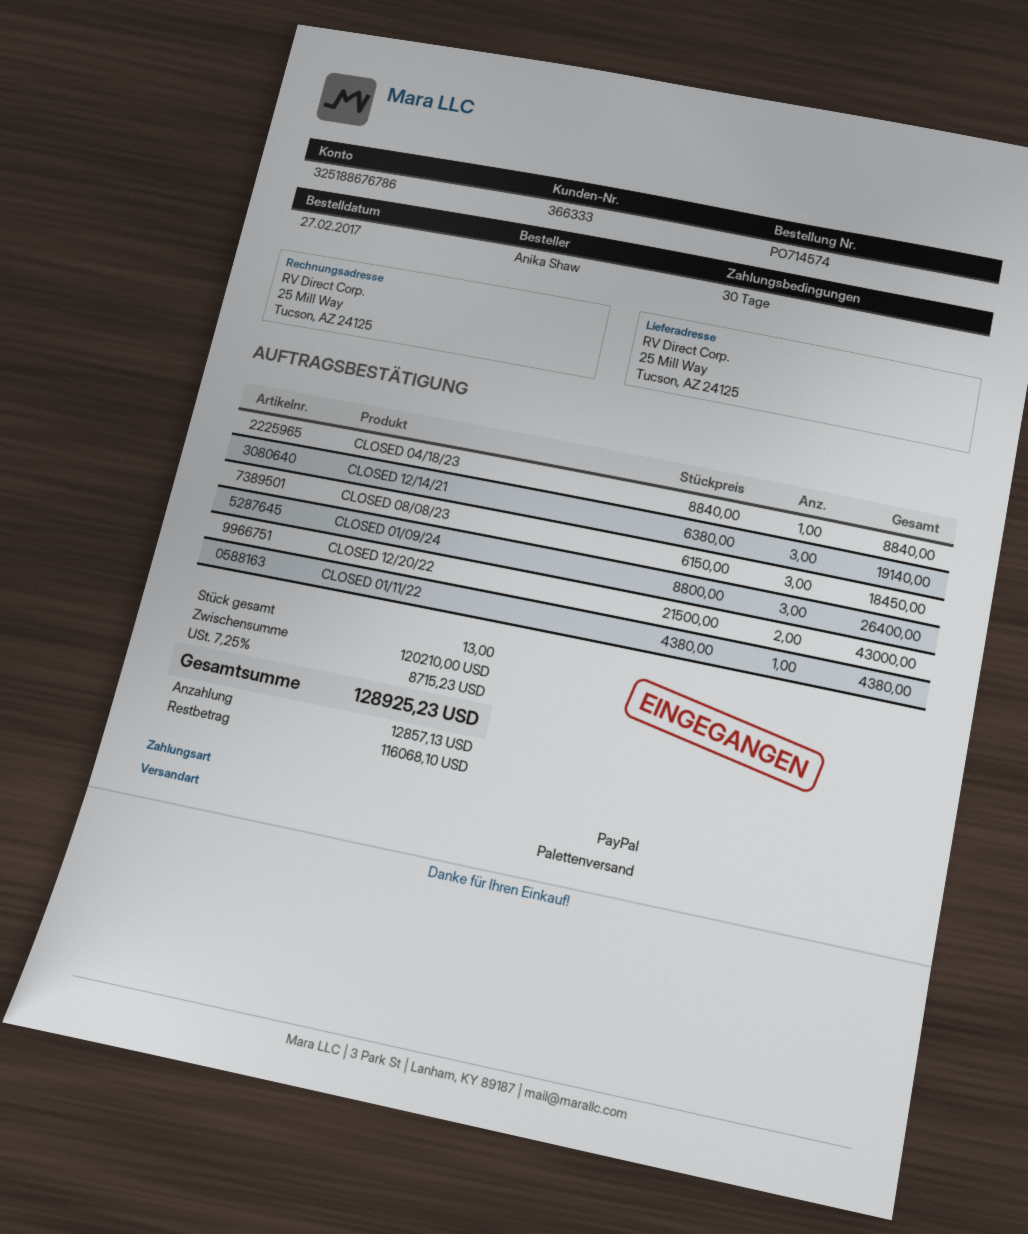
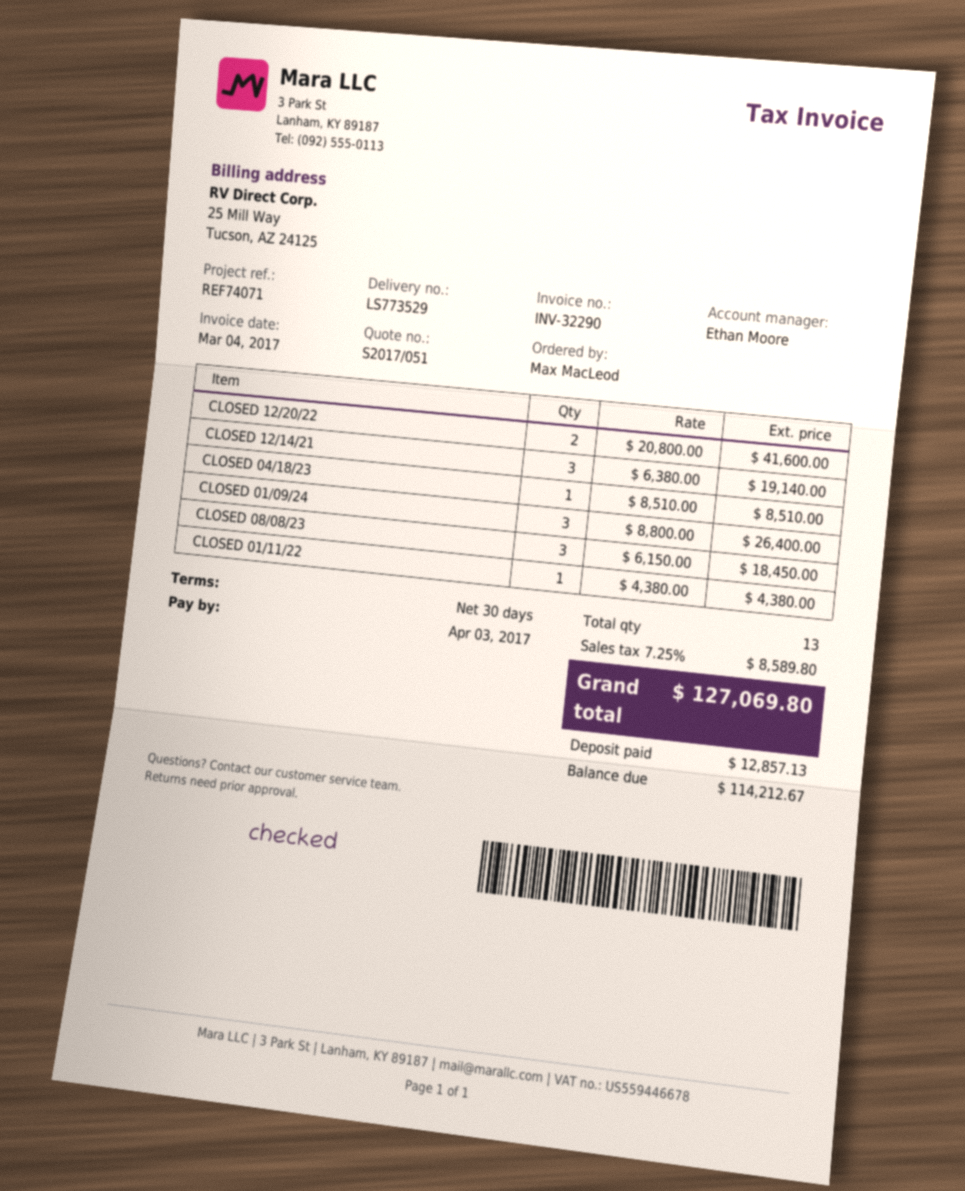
ordered by: Anika Shaw -> Max MacLeod
CLOSED 04/18/23: 1 x 8840.00 = 8840.00 -> 1 x 8510.00 = 8510.00
CLOSED 12/20/22: 2 x 21500.00 = 43000.00 -> 2 x 20800.00 = 41600.00
tax: 7.25% = 8715.23 -> 7.25% = 8589.80
total: 128925.23 -> 127069.80
balance: 116068.10 -> 114212.67

